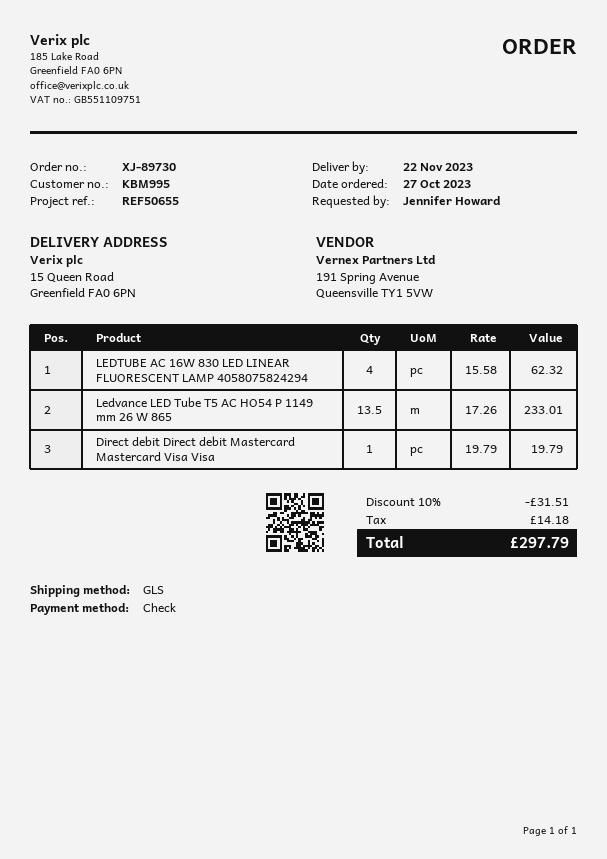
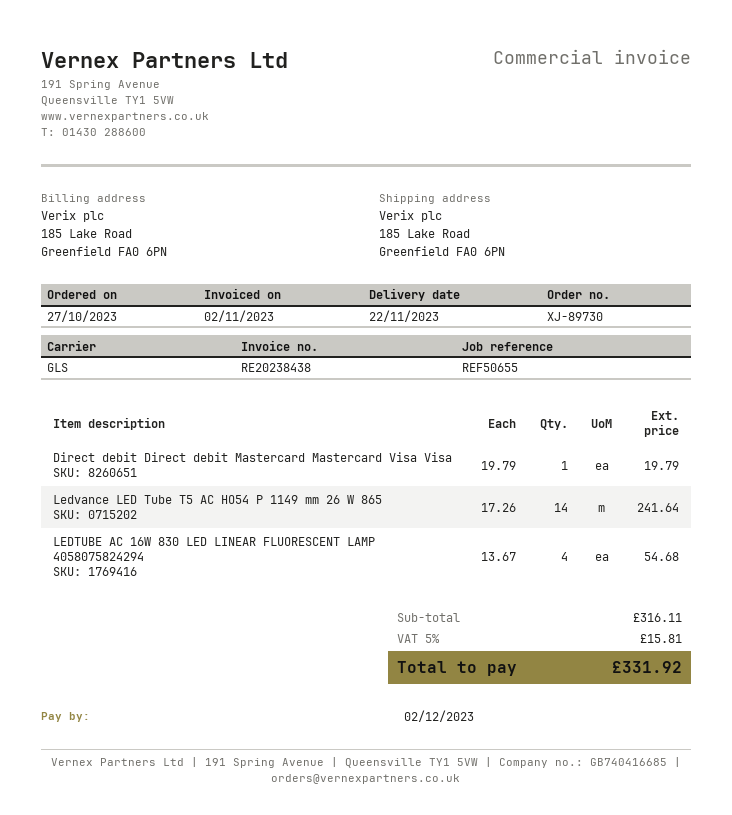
ship to: 15 Queen Road, Greenfield FA0 6PN -> 185 Lake Road, Greenfield FA0 6PN
LEDTUBE AC 16W 830 LED LINEAR FLUORESCENT LAMP 4058075824294: 4 x 15.58 = 62.32 -> 4 x 13.67 = 54.68
Ledvance LED Tube T5 AC HO54 P 1149 mm 26 W 865: 13.5 x 17.26 = 233.01 -> 14 x 17.26 = 241.64
discount: 10% = 31.51 -> none
tax: 14.18 -> 15.81
total: 297.79 -> 331.92

